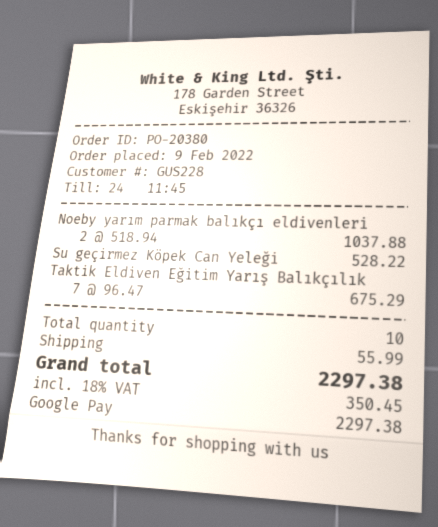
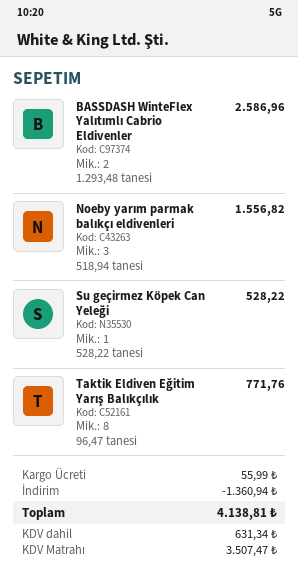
Noeby yarım parmak balıkçı eldivenleri: 2 x 518.94 = 1037.88 -> 3 x 518.94 = 1556.82
Taktik Eldiven Eğitim Yarış Balıkçılık: 7 x 96.47 = 675.29 -> 8 x 96.47 = 771.76
BASSDASH WinteFlex Yalıtımlı Cabrio Eldivenler: none -> 2 x 1293.48 = 2586.96
discount: none -> 1360.94
tax: 350.45 -> 631.34
total: 2297.38 -> 4138.81

